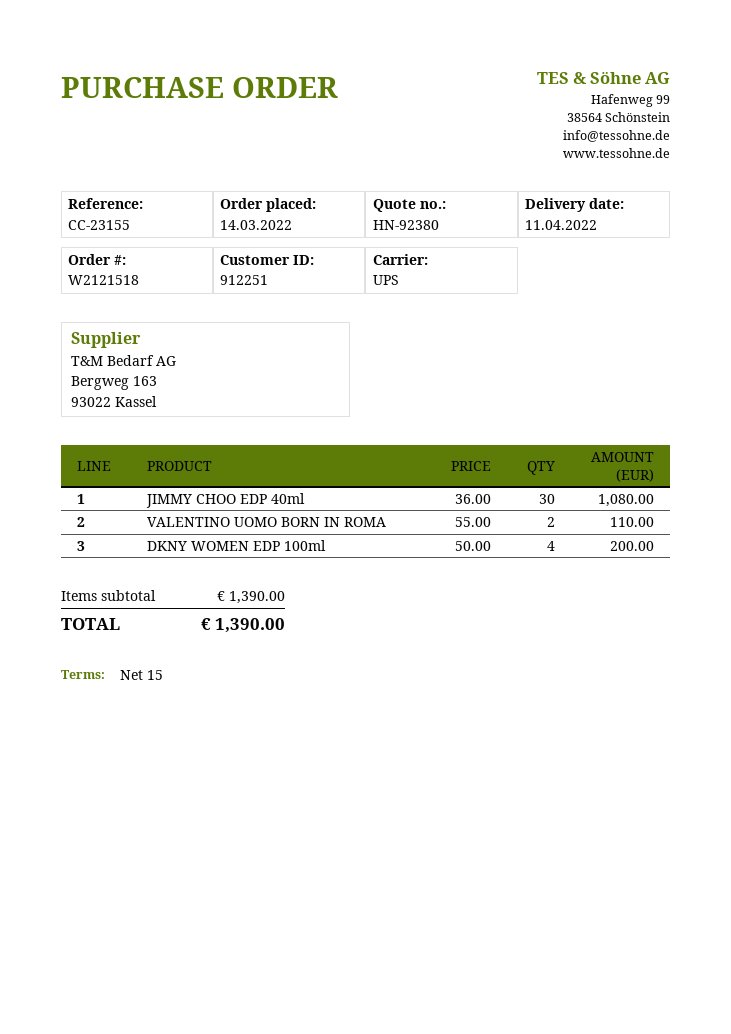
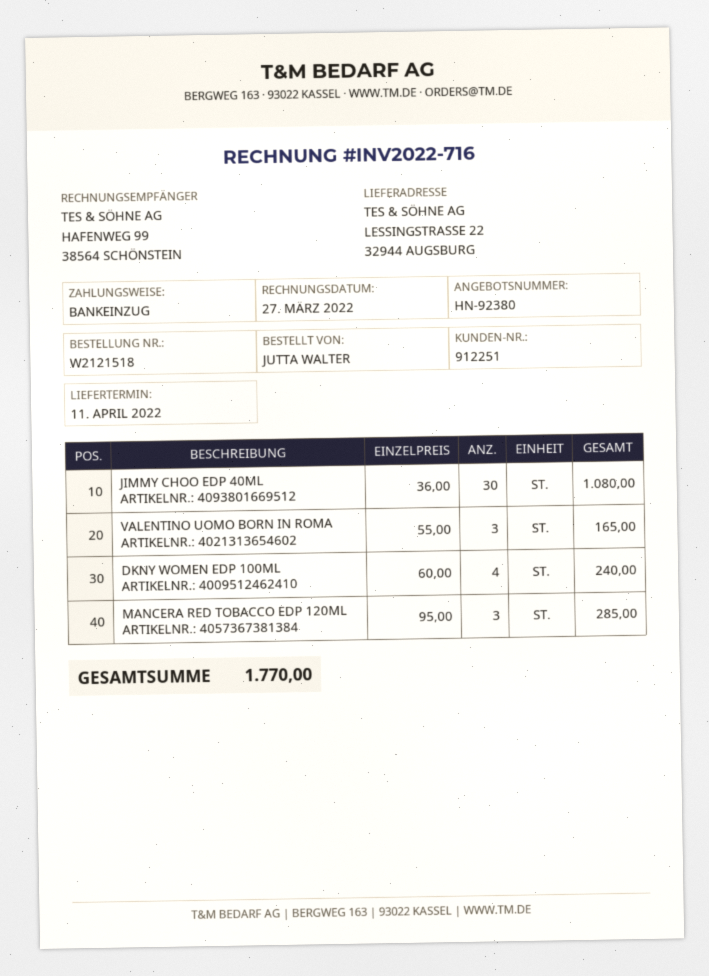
VALENTINO UOMO BORN IN ROMA: 2 x 55.00 = 110.00 -> 3 x 55.00 = 165.00
DKNY WOMEN EDP 100ml: 4 x 50.00 = 200.00 -> 4 x 60.00 = 240.00
MANCERA RED TOBACCO EDP 120ML: none -> 3 x 95.00 = 285.00
total: 1390.00 -> 1770.00

